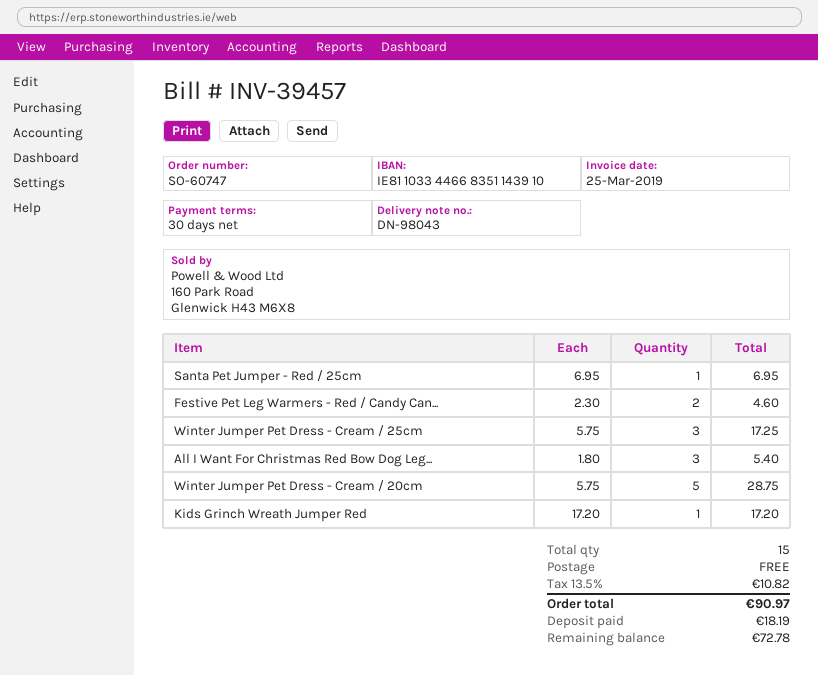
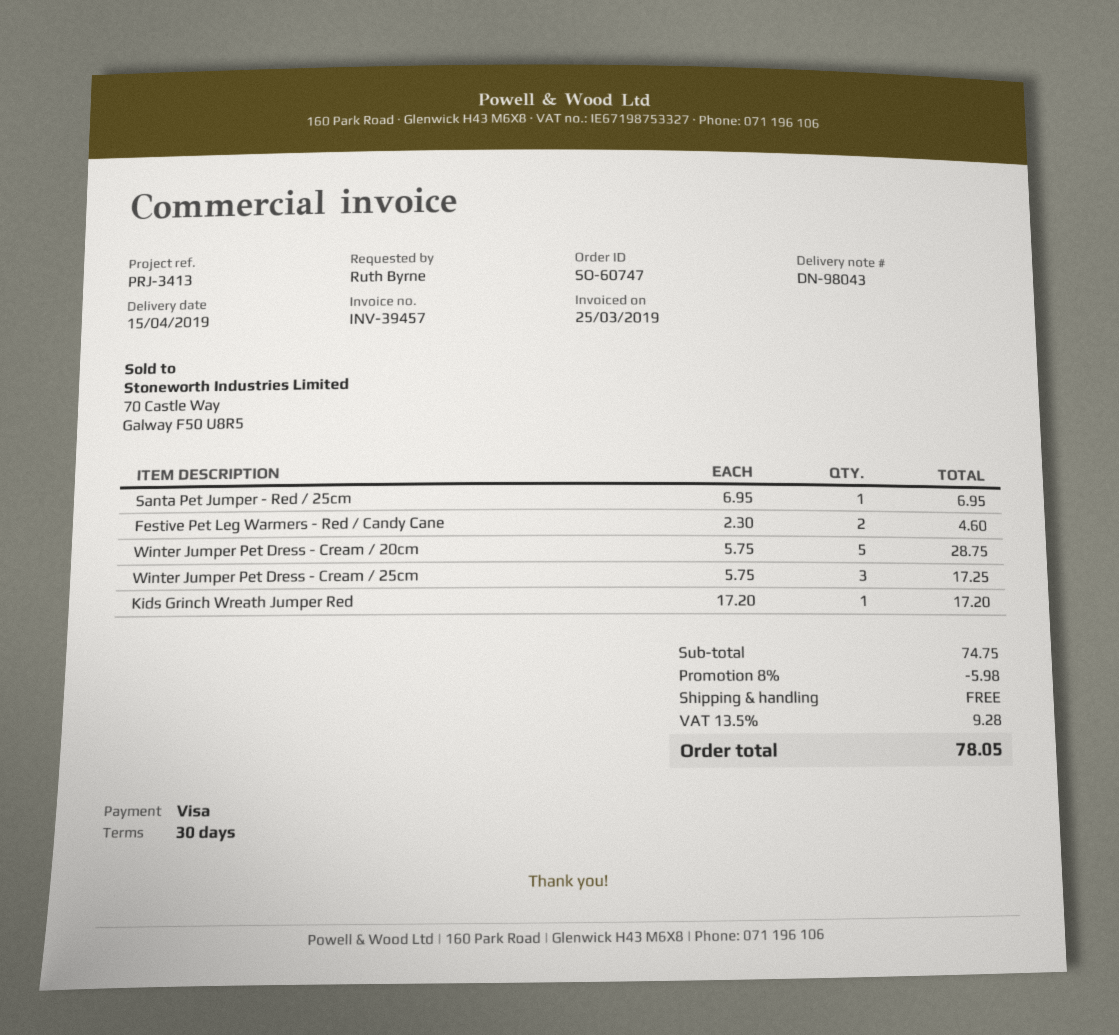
All I Want For Christmas Red Bow Dog Leg...: 3 x 1.80 = 5.40 -> none
discount: none -> 8% = 5.98
tax: 13.5% = 10.82 -> 13.5% = 9.28
total: 90.97 -> 78.05

